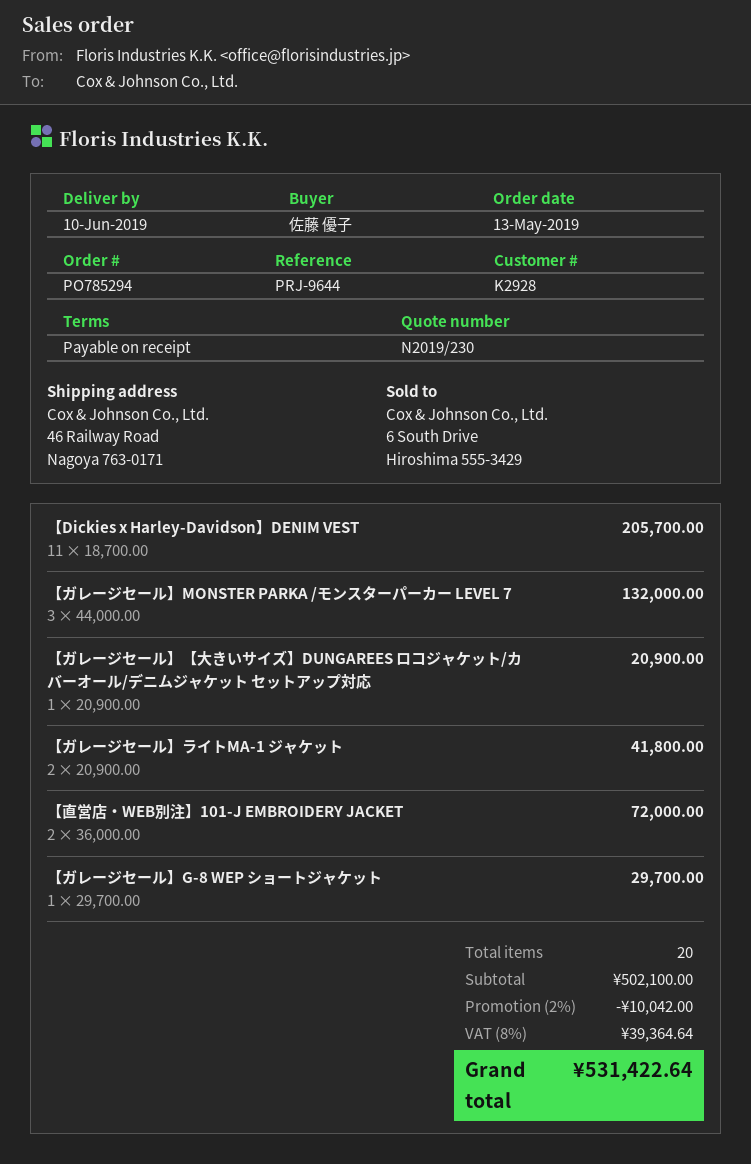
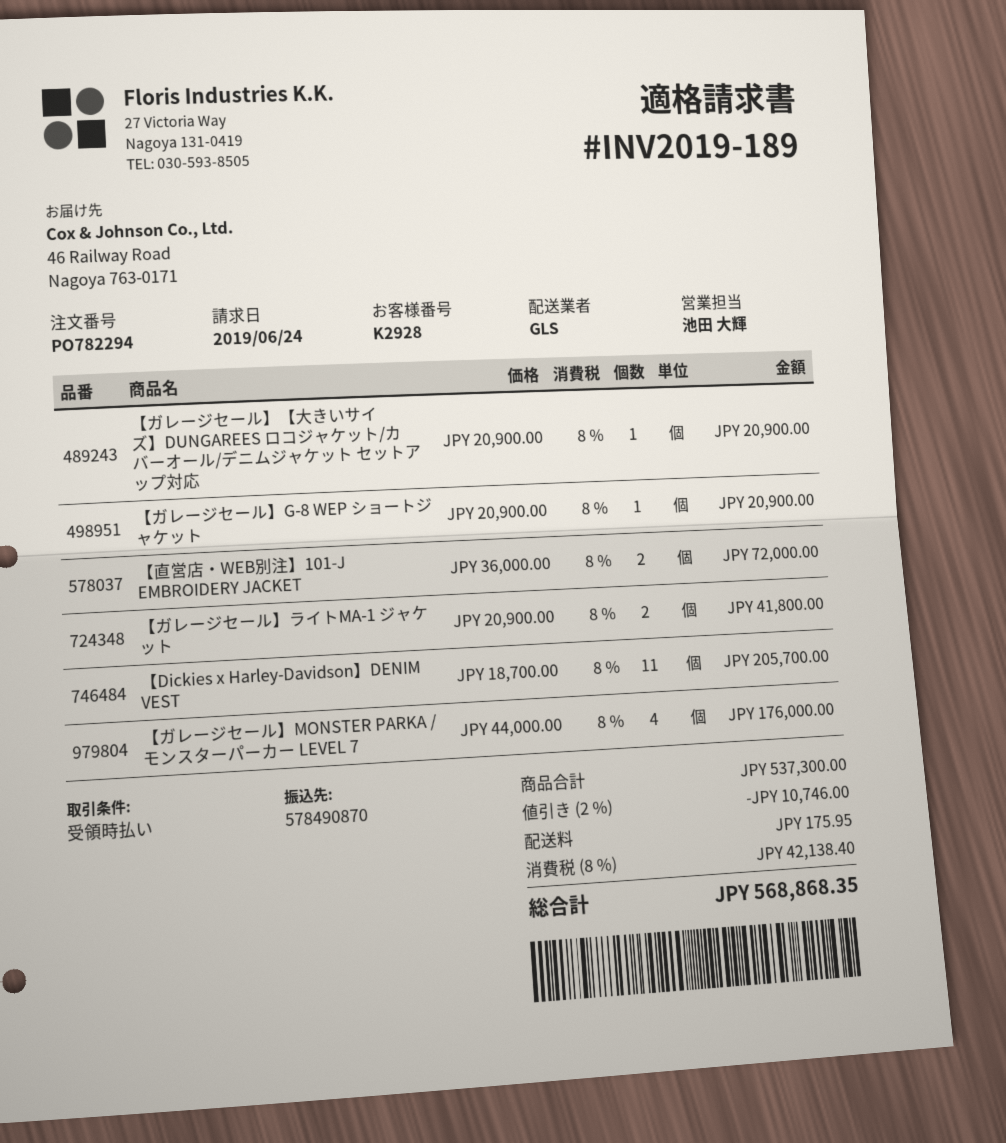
order number: PO785294 -> PO782294
【ガレージセール】MONSTER PARKA /モンスターパーカー LEVEL 7: 3 x 44000.00 = 132000.00 -> 4 x 44000.00 = 176000.00
【ガレージセール】G-8 WEP ショートジャケット: 1 x 29700.00 = 29700.00 -> 1 x 20900.00 = 20900.00
subtotal: 502100.00 -> 537300.00
discount: 2% = 10042.00 -> 2% = 10746.00
shipping: none -> 175.95
tax: 8% = 39364.64 -> 8% = 42138.40
total: 531422.64 -> 568868.35

